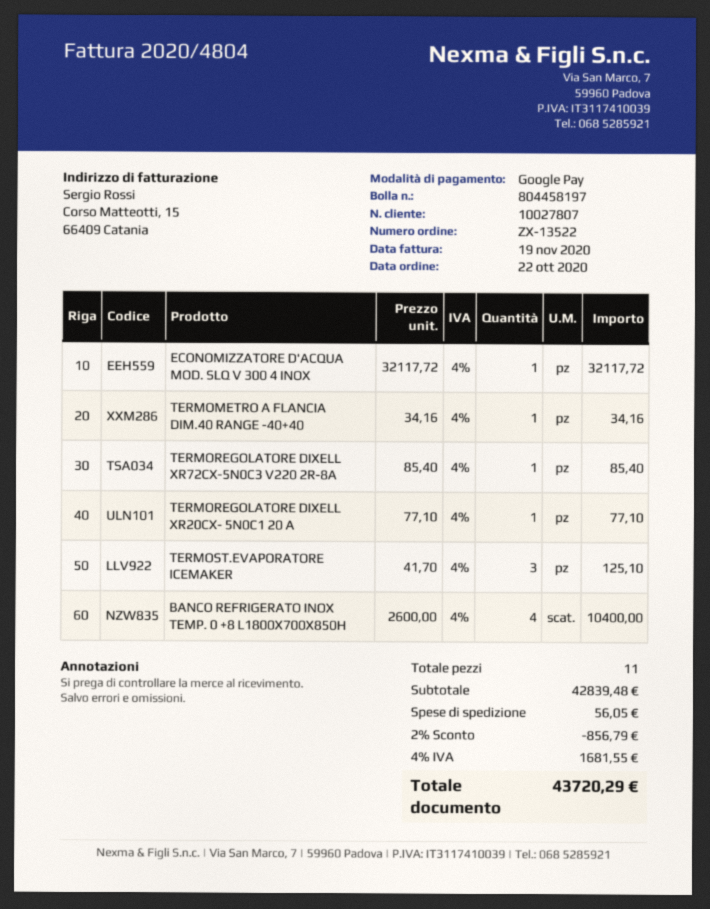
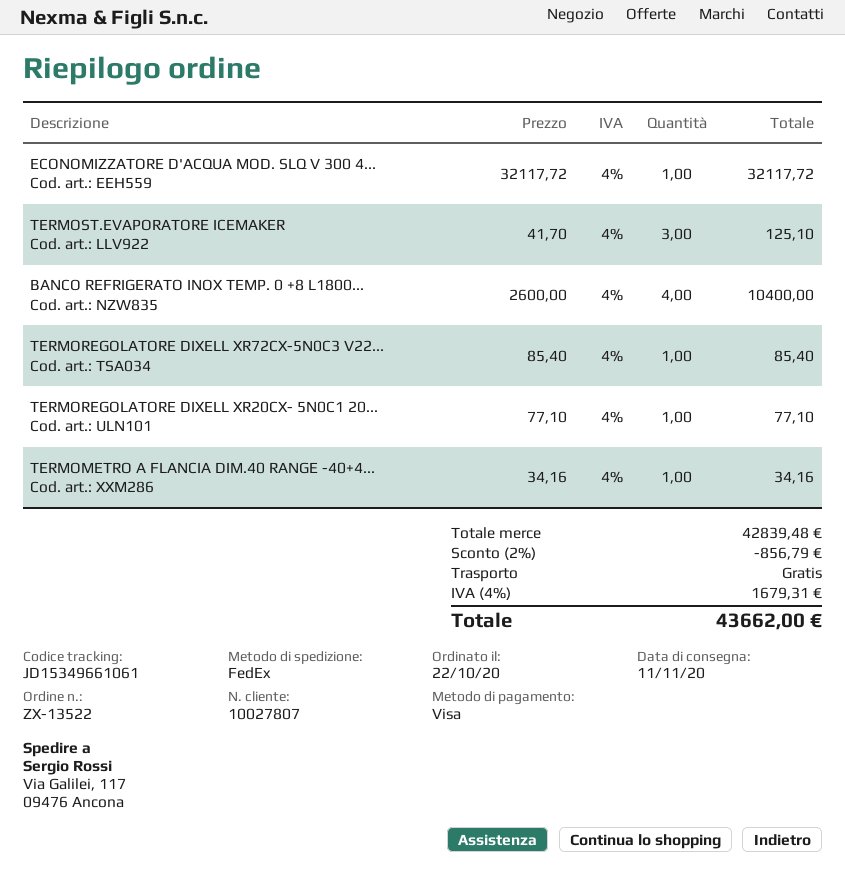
payment method: Google Pay -> Visa
shipping: 56.05 -> 0.00
tax: 4% = 1681.55 -> 4% = 1679.31
total: 43720.29 -> 43662.00

